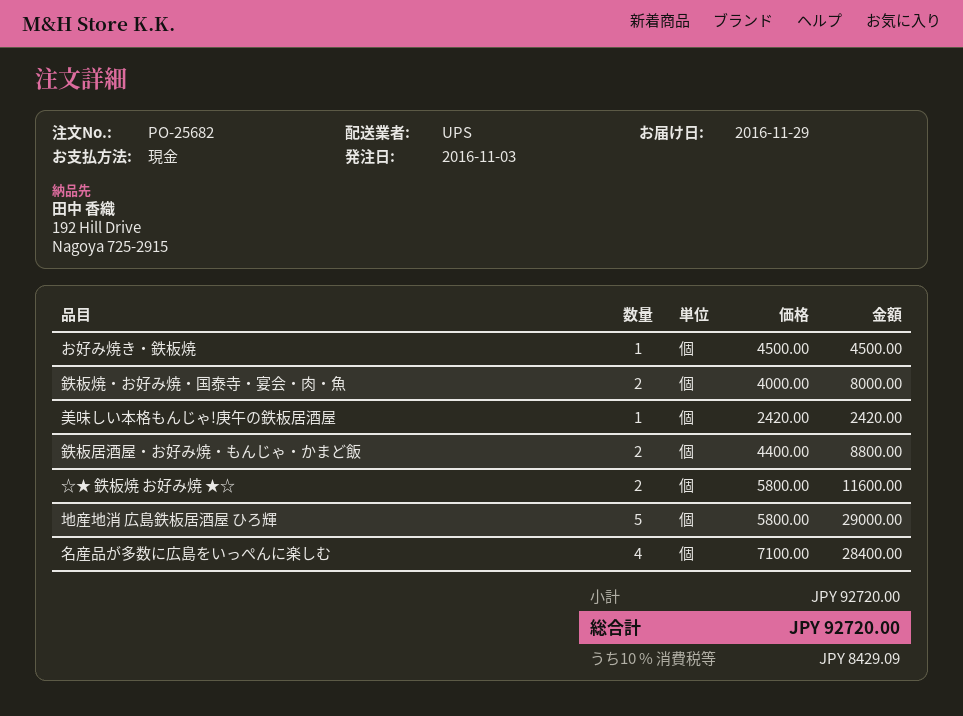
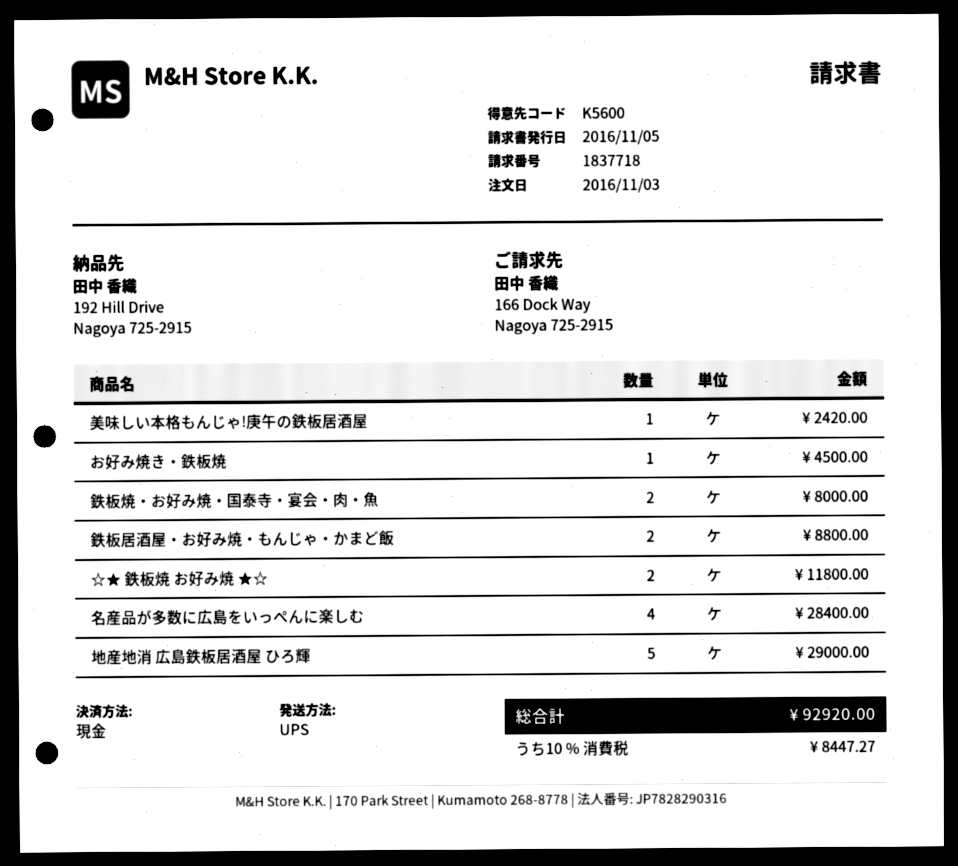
☆★ 鉄板焼 お好み焼 ★☆: 2 for 11600.00 -> 2 for 11800.00
tax: 10% = 8429.09 -> 10% = 8447.27
total: 92720.00 -> 92920.00

